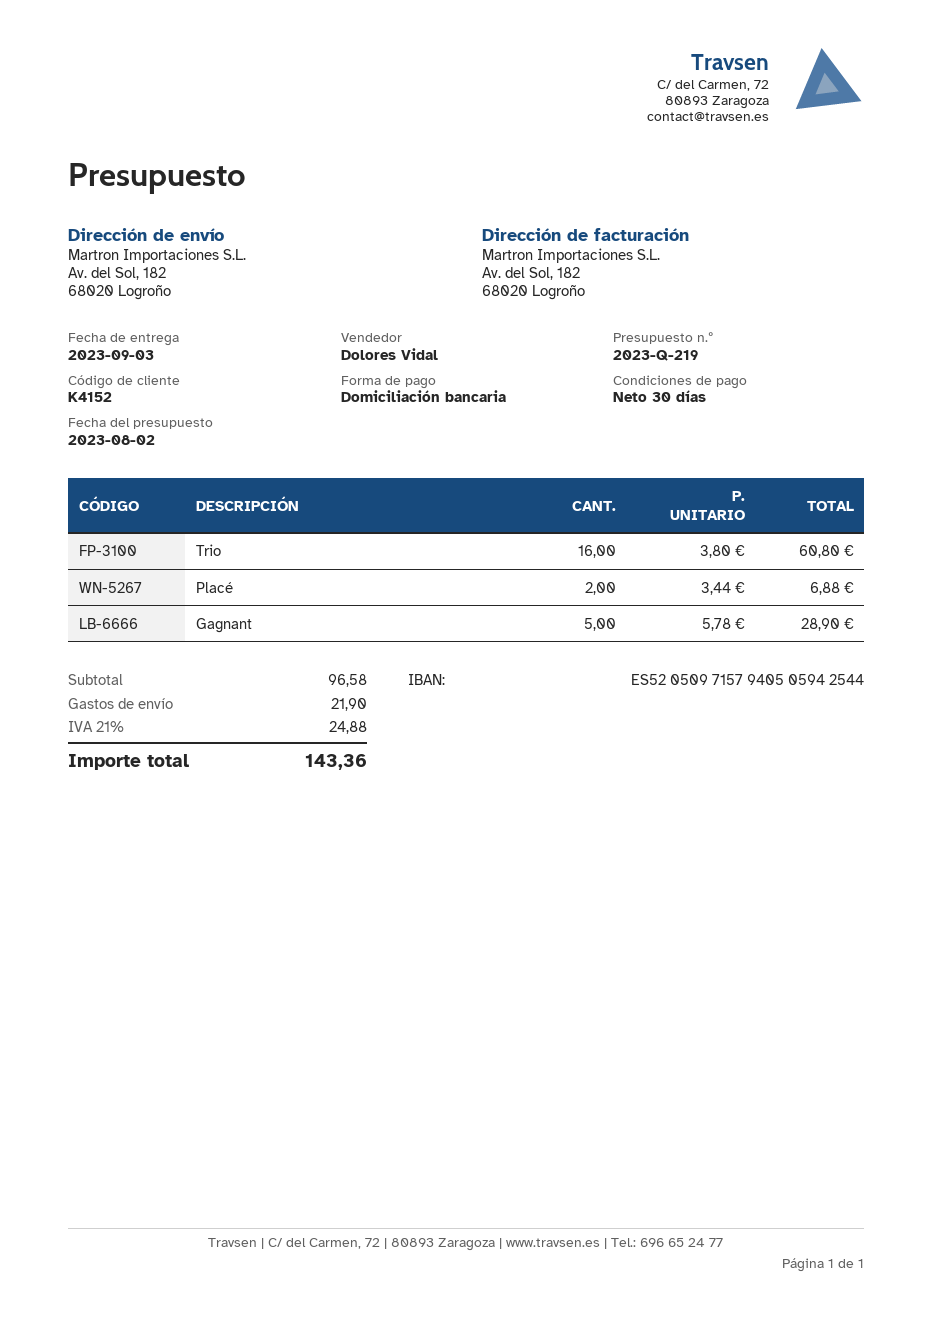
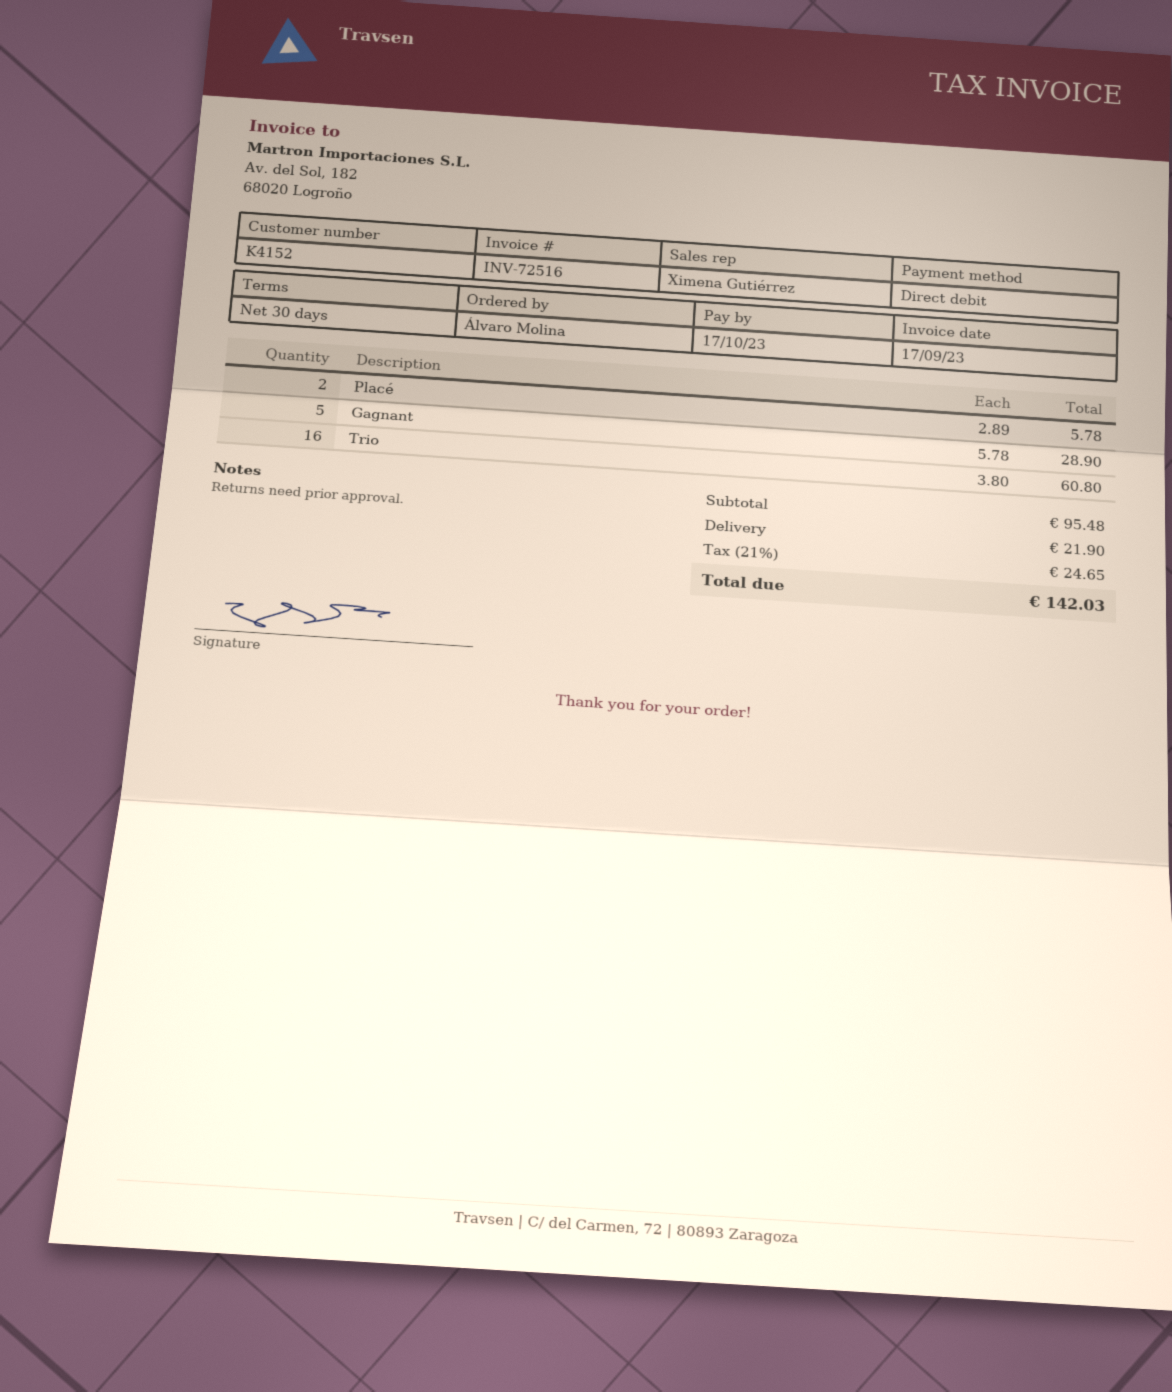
sales rep: Dolores Vidal -> Ximena Gutiérrez
Placé: 2 x 3.44 = 6.88 -> 2 x 2.89 = 5.78
subtotal: 96.58 -> 95.48
tax: 21% = 24.88 -> 21% = 24.65
total: 143.36 -> 142.03

